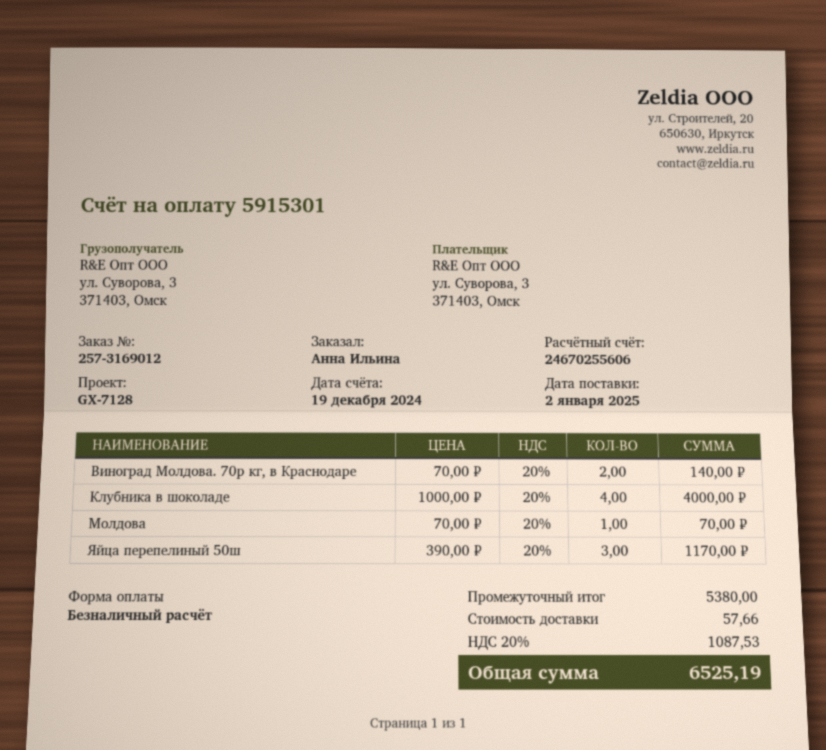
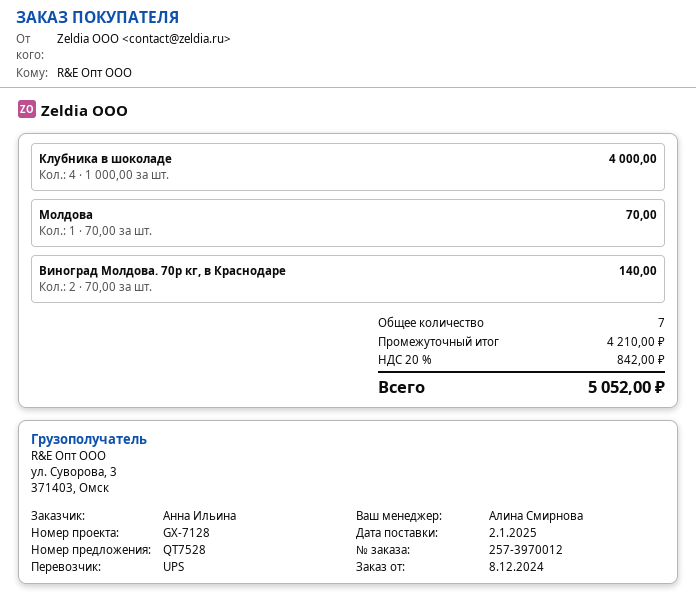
order number: 257-3169012 -> 257-3970012
Яйца перепелиный 50ш: 3 x 390.00 = 1170.00 -> none
subtotal: 5380.00 -> 4210.00
shipping: 57.66 -> none
tax: 20% = 1087.53 -> 20% = 842.00
total: 6525.19 -> 5052.00

